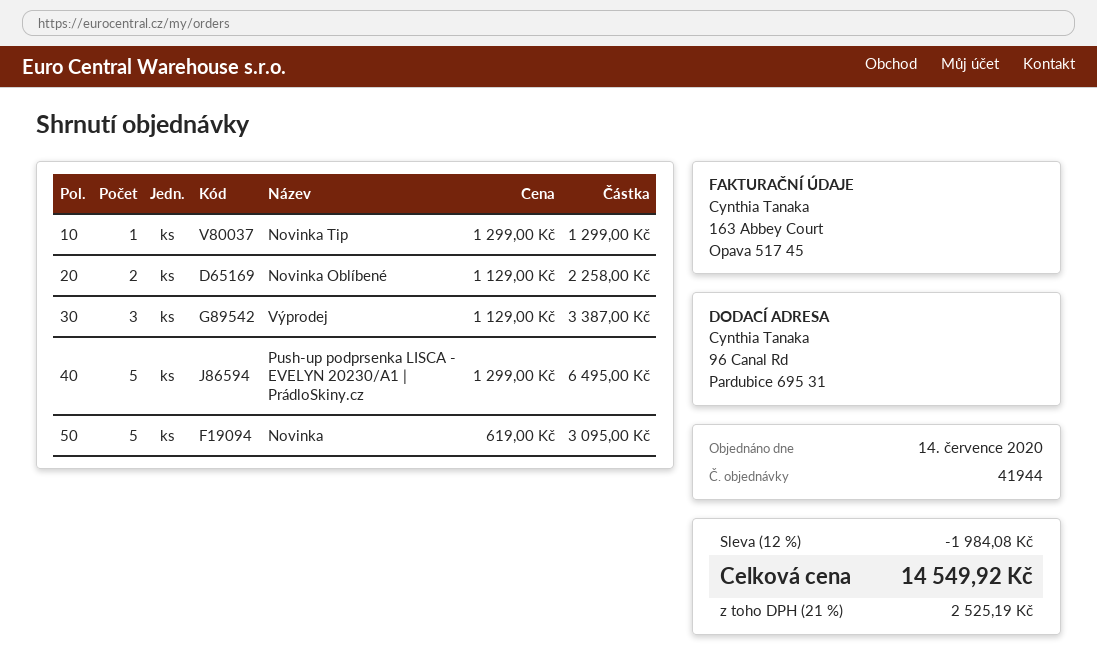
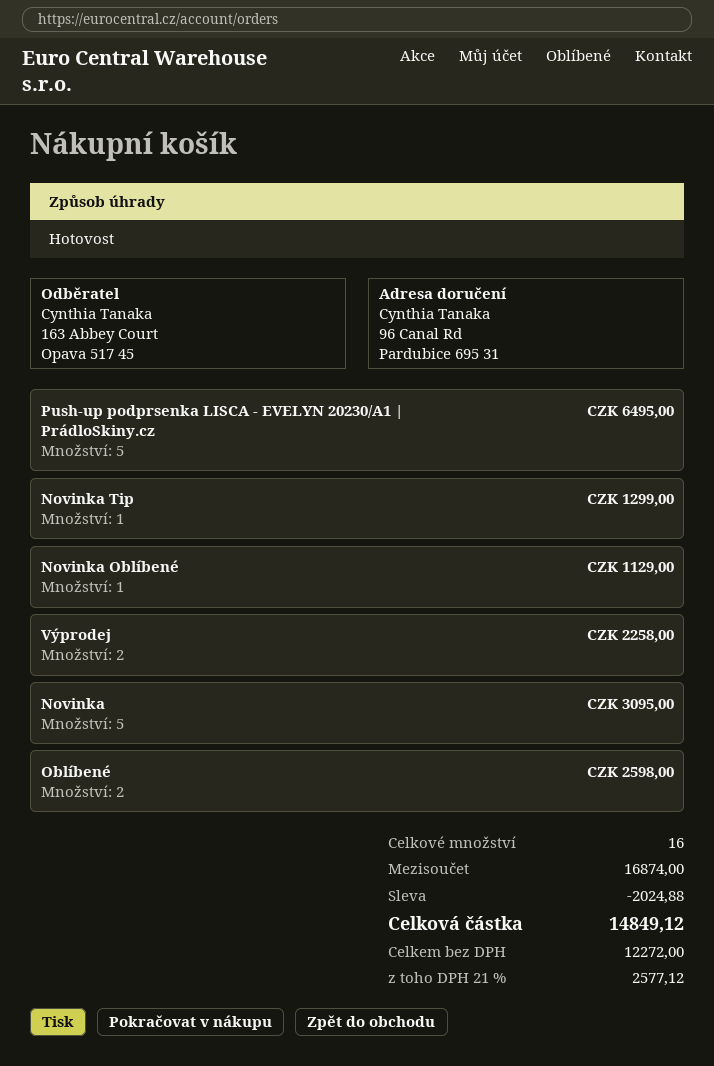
Novinka Oblíbené: 2 for 2258.00 -> 1 for 1129.00
Výprodej: 3 for 3387.00 -> 2 for 2258.00
Oblíbené: none -> 2 for 2598.00
discount: 1984.08 -> 2024.88
tax: 21% = 2525.19 -> 21% = 2577.12
total: 14549.92 -> 14849.12

